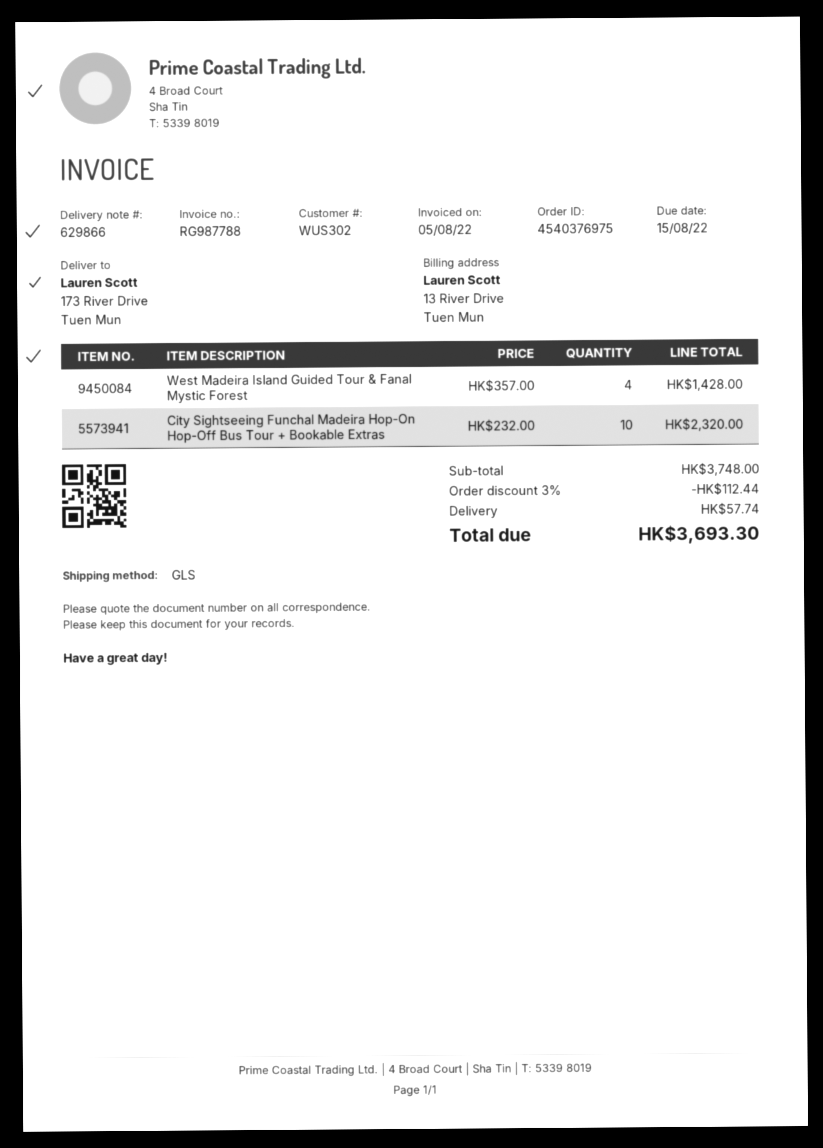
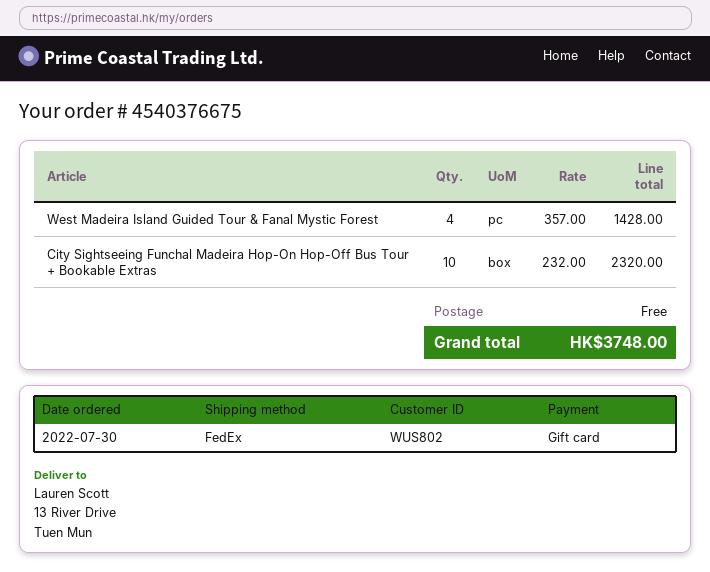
order number: 4540376975 -> 4540376675
customer number: WUS302 -> WUS802
shipping method: GLS -> FedEx
ship to: 173 River Drive, Tuen Mun -> 13 River Drive, Tuen Mun
discount: 3% = 112.44 -> none
shipping: 57.74 -> 0.00
total: 3693.30 -> 3748.00

